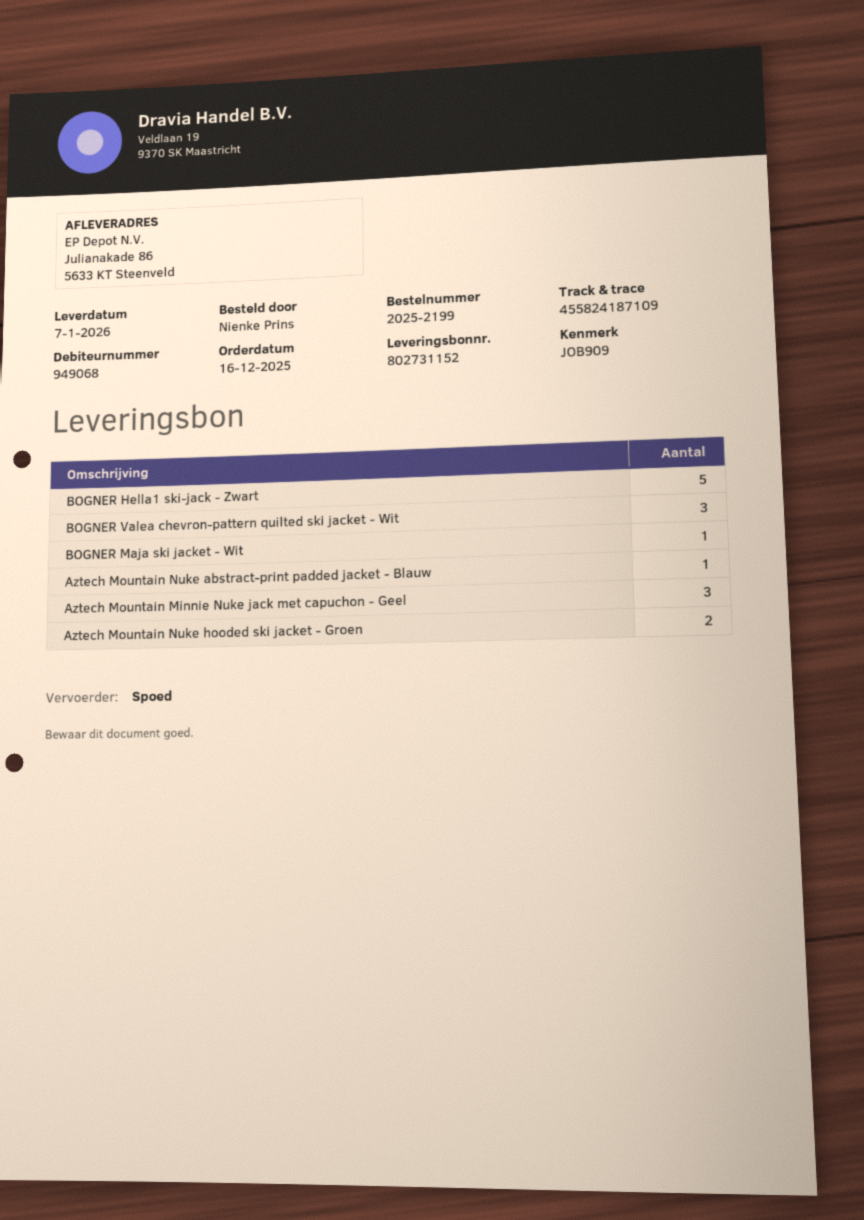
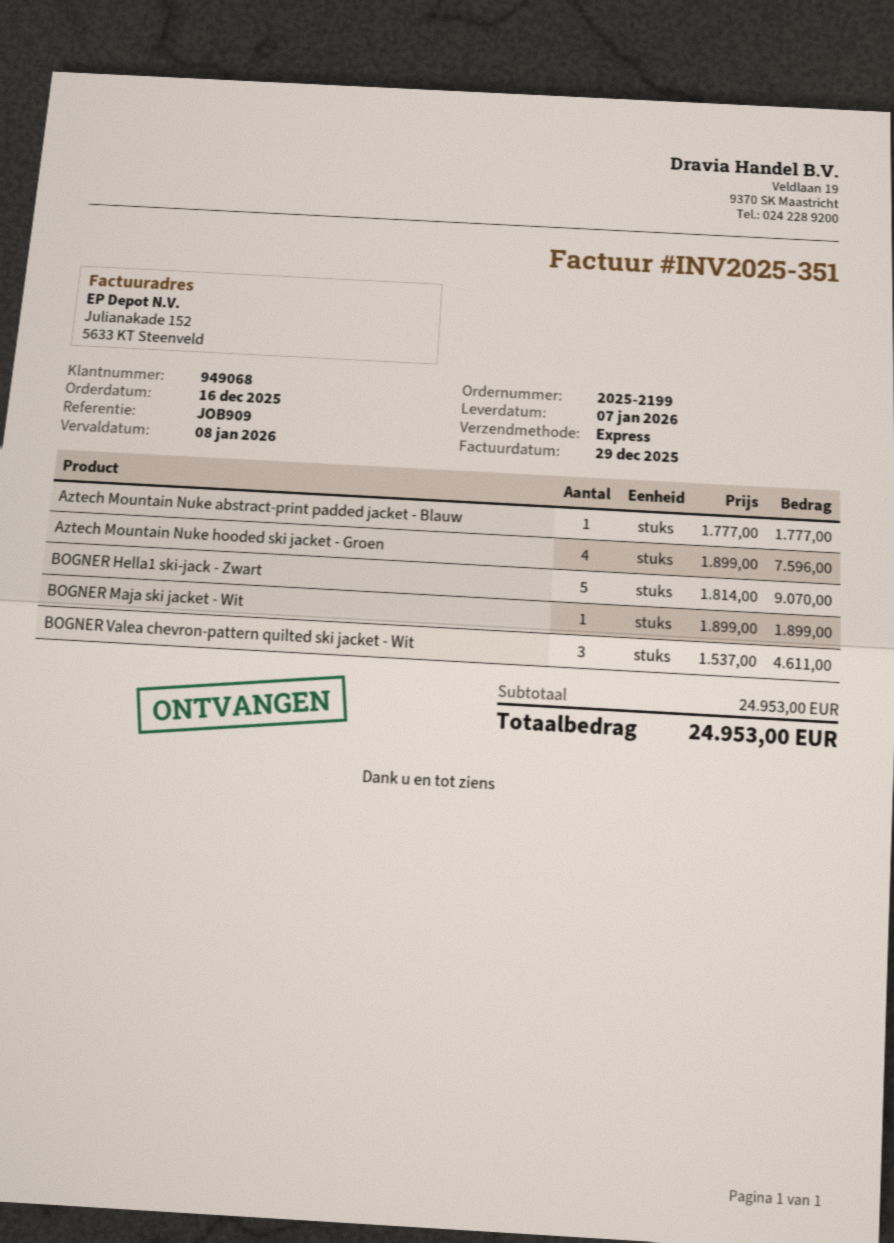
Aztech Mountain Minnie Nuke jack met capuchon - Geel: 3 -> none
Aztech Mountain Nuke hooded ski jacket - Groen: 2 -> 4

